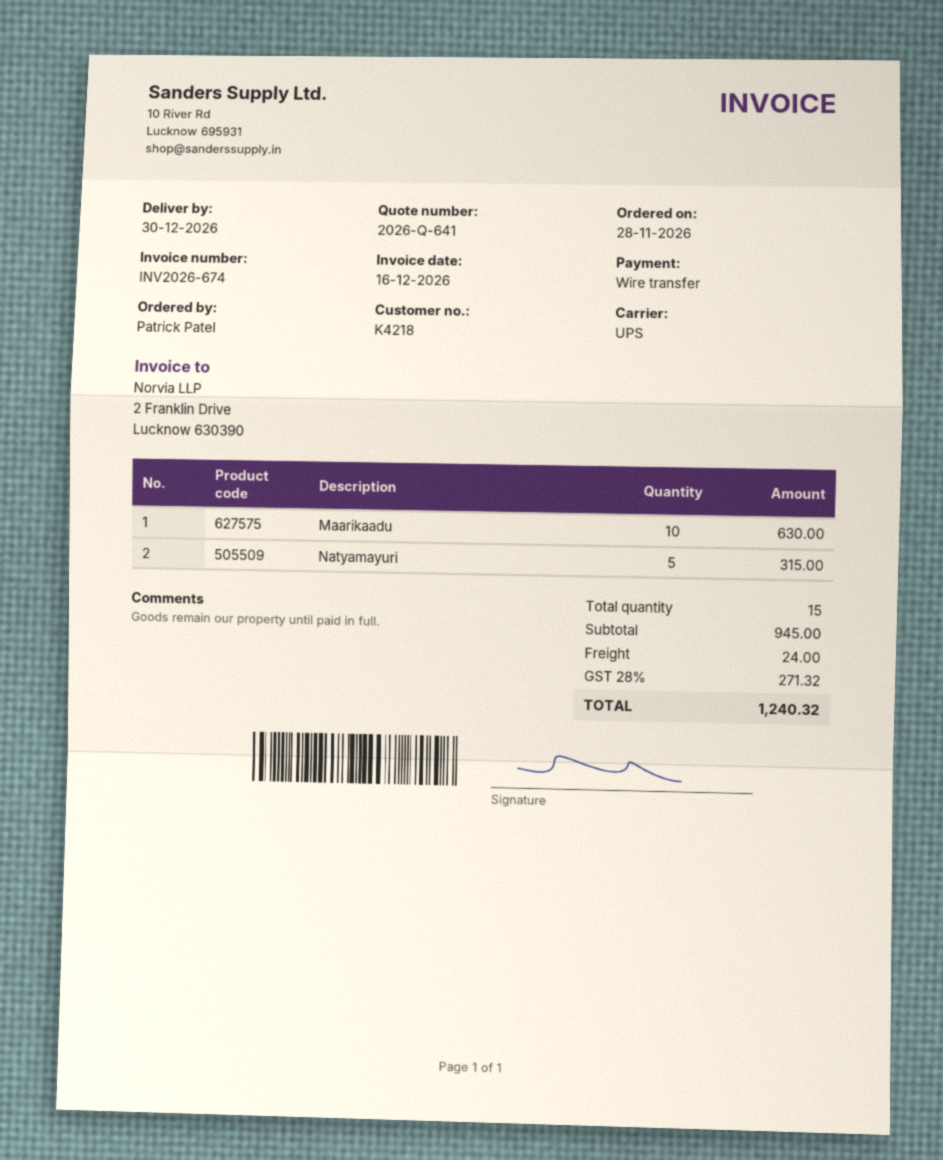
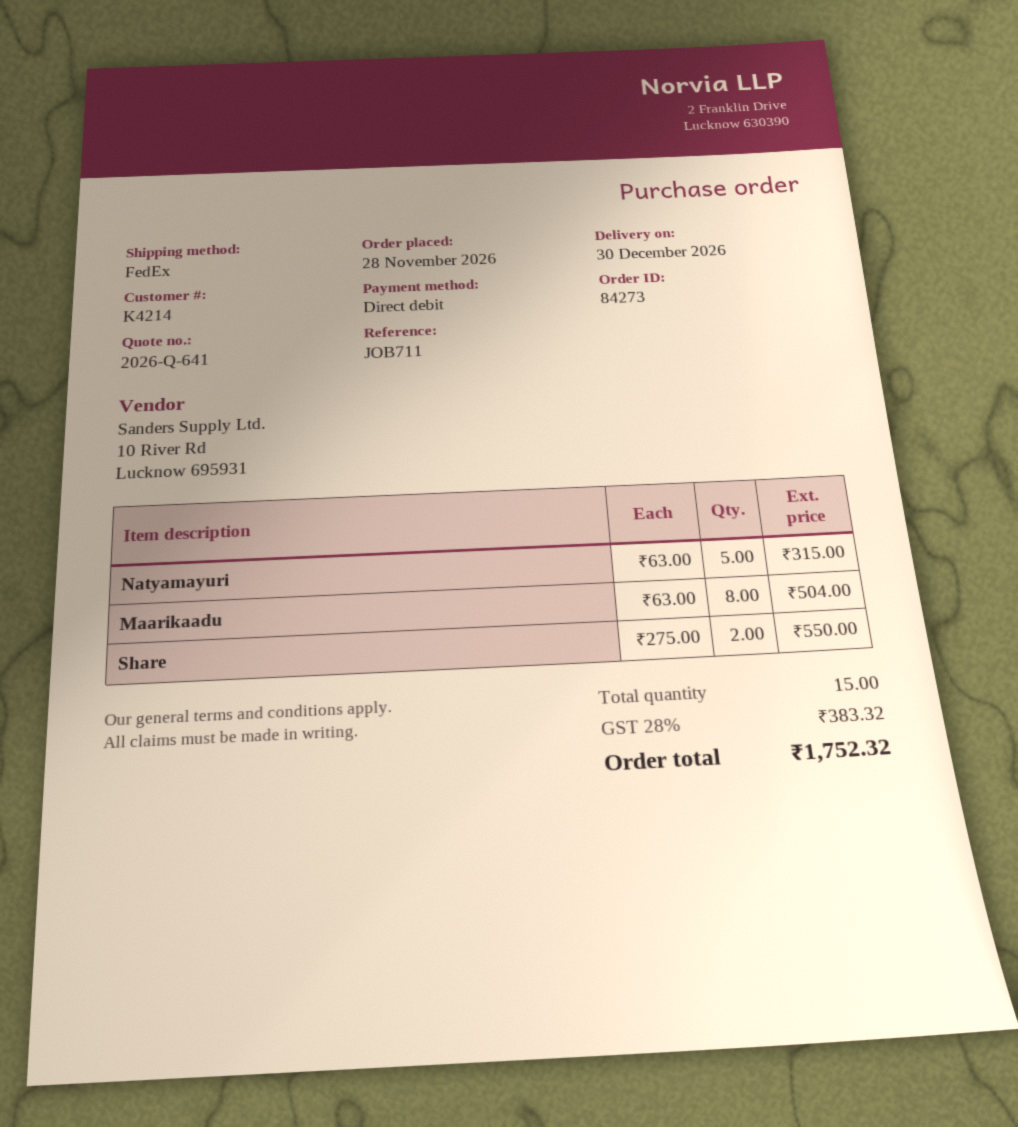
customer number: K4218 -> K4214
payment method: bank transfer -> direct debit
shipping method: UPS -> FedEx
Maarikaadu: 10 for 630.00 -> 8 for 504.00
Share: none -> 2 for 550.00
shipping: 24.00 -> none
tax: 28% = 271.32 -> 28% = 383.32
total: 1240.32 -> 1752.32

